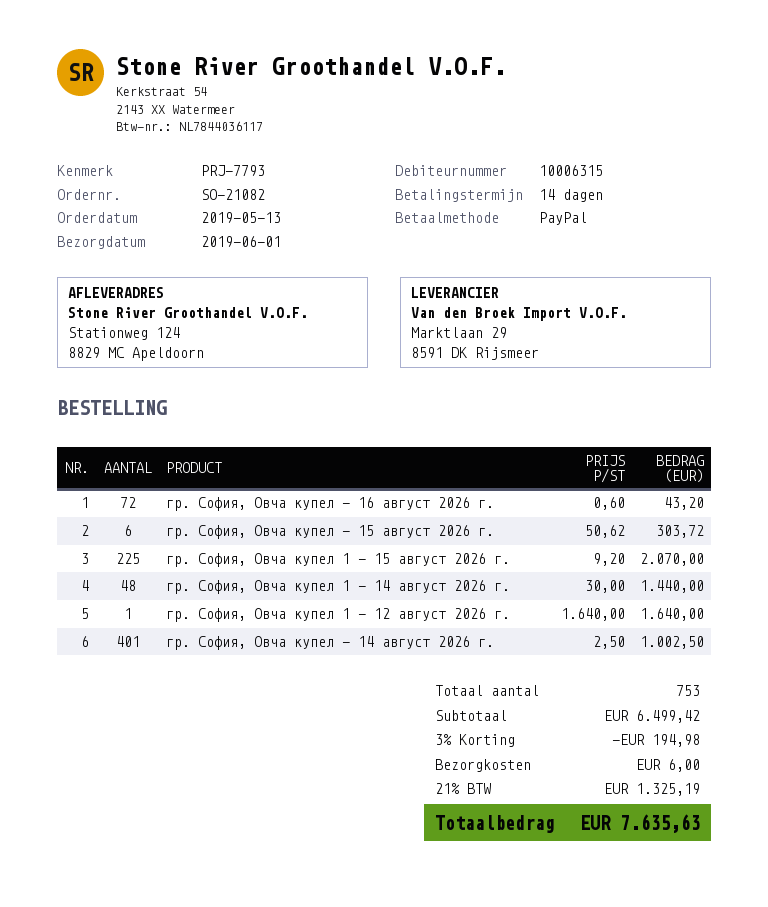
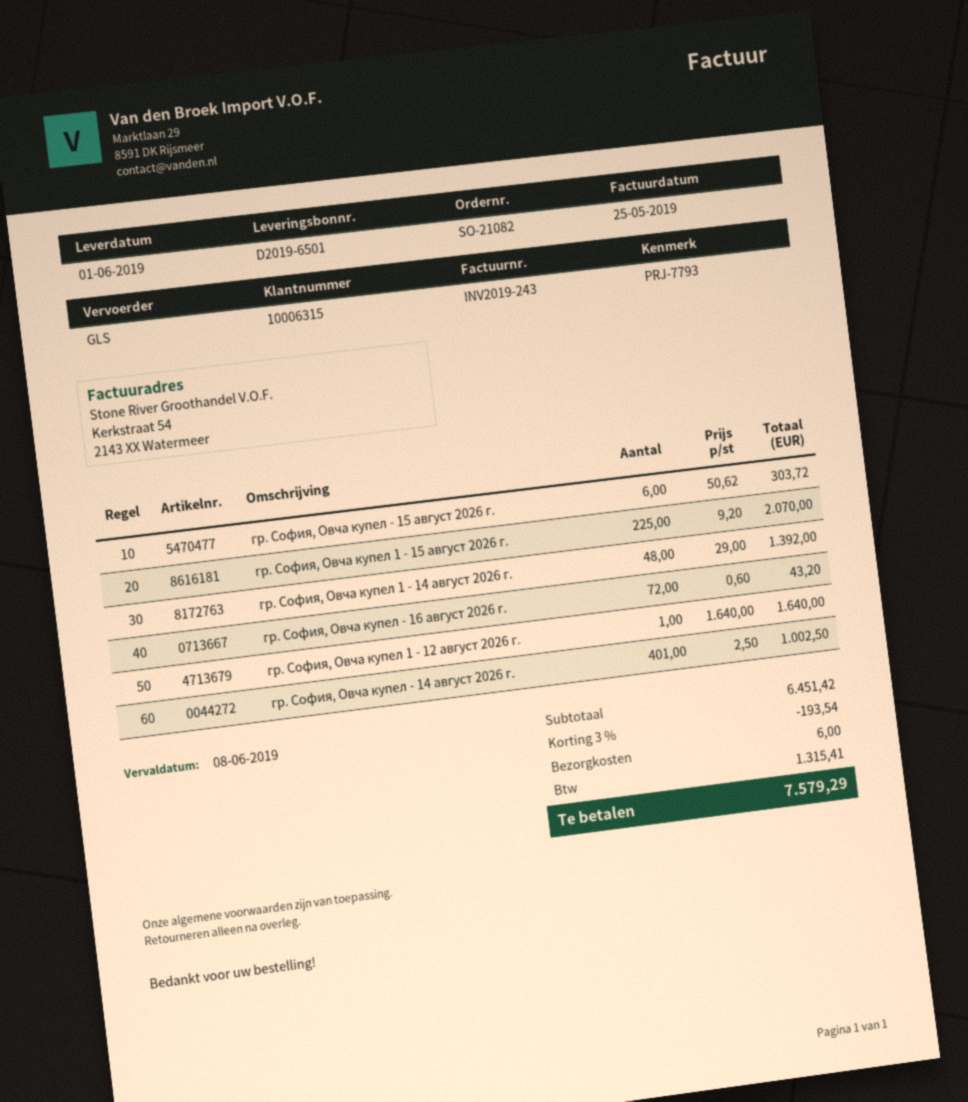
гр. София, Овча купел 1 - 14 август 2026 г.: 48 x 30.00 = 1440.00 -> 48 x 29.00 = 1392.00
subtotal: 6499.42 -> 6451.42
discount: 3% = 194.98 -> 3% = 193.54
tax: 1325.19 -> 1315.41
total: 7635.63 -> 7579.29

